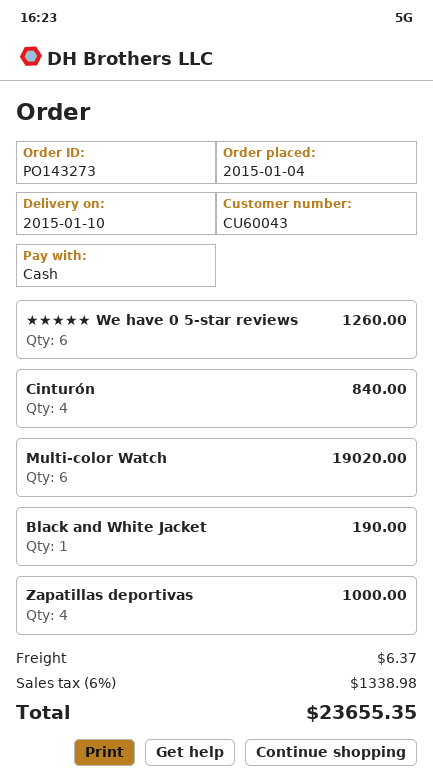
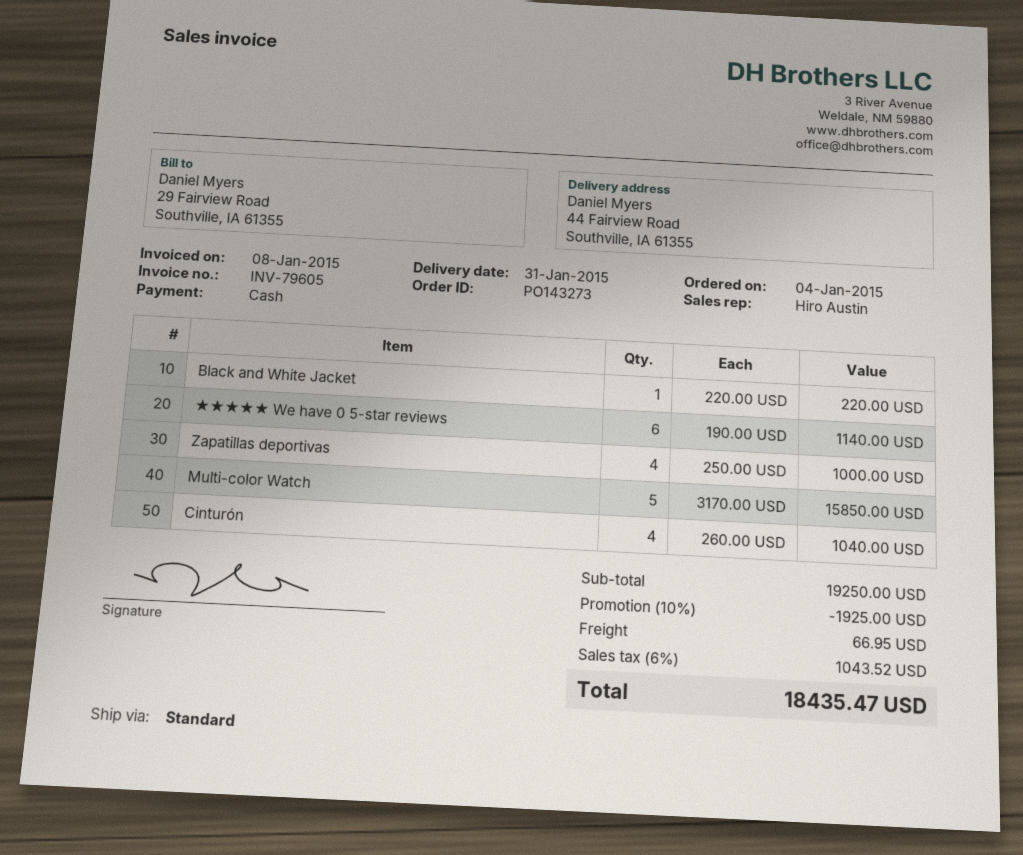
delivery date: 2015-01-10 -> 2015-01-31
★★★★★ We have 0 5-star reviews: 6 for 1260.00 -> 6 for 1140.00
Cinturón: 4 for 840.00 -> 4 for 1040.00
Multi-color Watch: 6 for 19020.00 -> 5 for 15850.00
Black and White Jacket: 1 for 190.00 -> 1 for 220.00
discount: none -> 10% = 1925.00
shipping: 6.37 -> 66.95
tax: 6% = 1338.98 -> 6% = 1043.52
total: 23655.35 -> 18435.47

